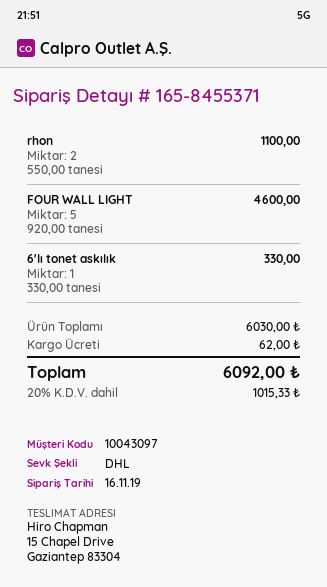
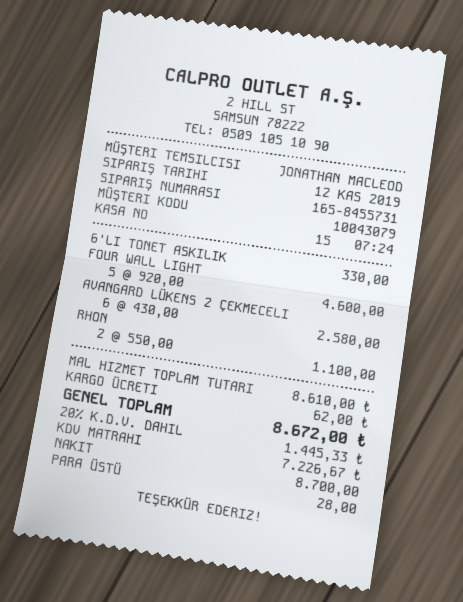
order number: 165-8455371 -> 165-8455731
order date: 2019-11-16 -> 2019-11-12
customer number: 10043097 -> 10043079
AVANGARD LÜKENS 2 ÇEKMECELI: none -> 6 x 430.00 = 2580.00
subtotal: 6030.00 -> 8610.00
tax: 20% = 1015.33 -> 20% = 1445.33
total: 6092.00 -> 8672.00

